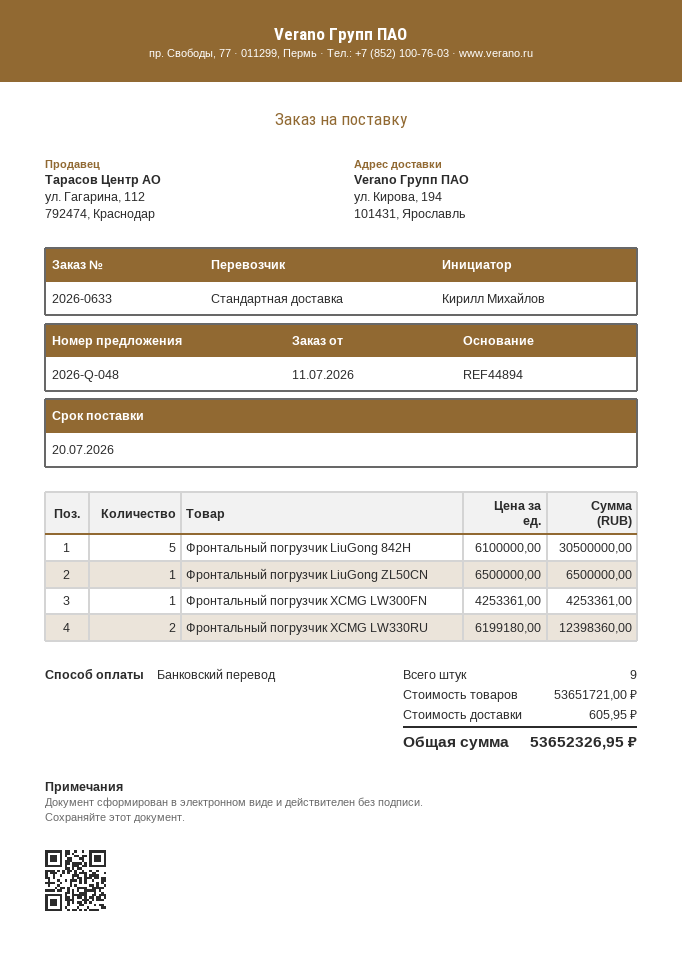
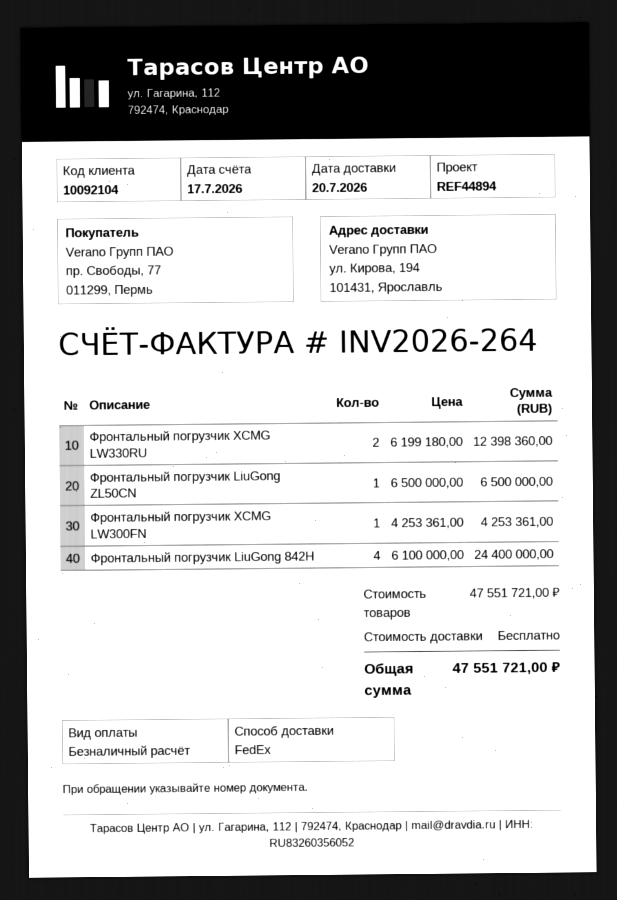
shipping method: standard -> FedEx
Фронтальный погрузчик LiuGong 842H: 5 x 6100000.00 = 30500000.00 -> 4 x 6100000.00 = 24400000.00
subtotal: 53651721.00 -> 47551721.00
shipping: 605.95 -> 0.00
total: 53652326.95 -> 47551721.00

